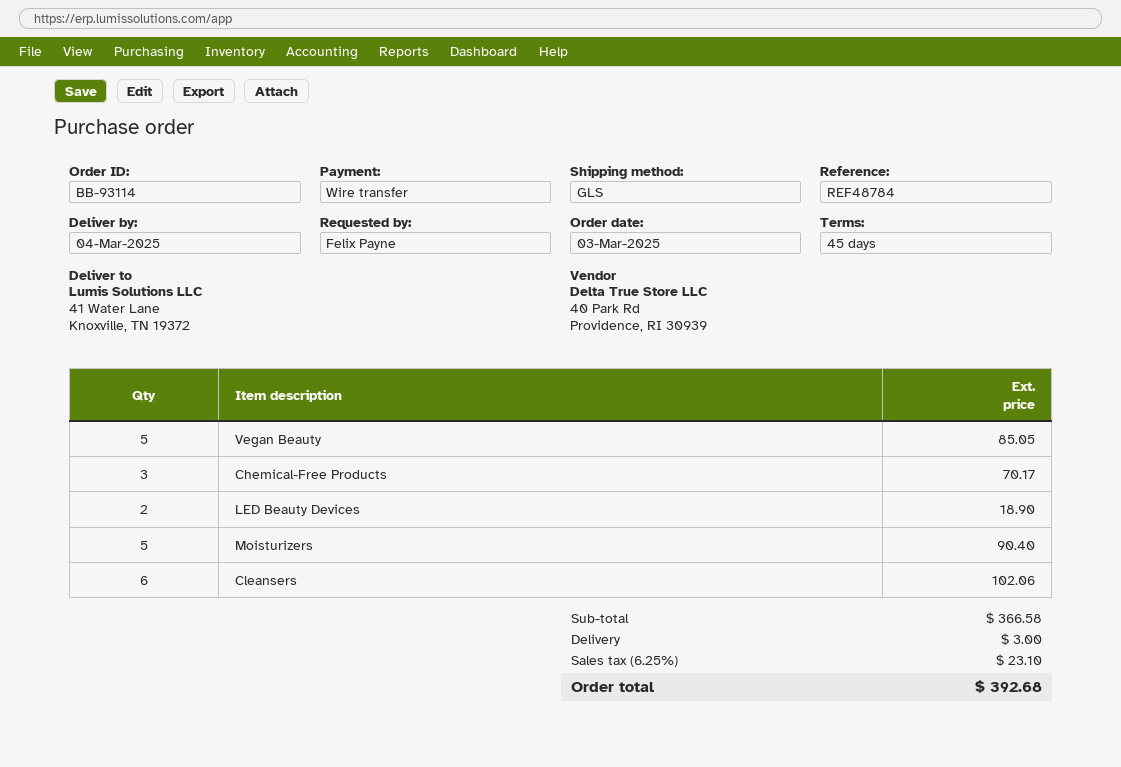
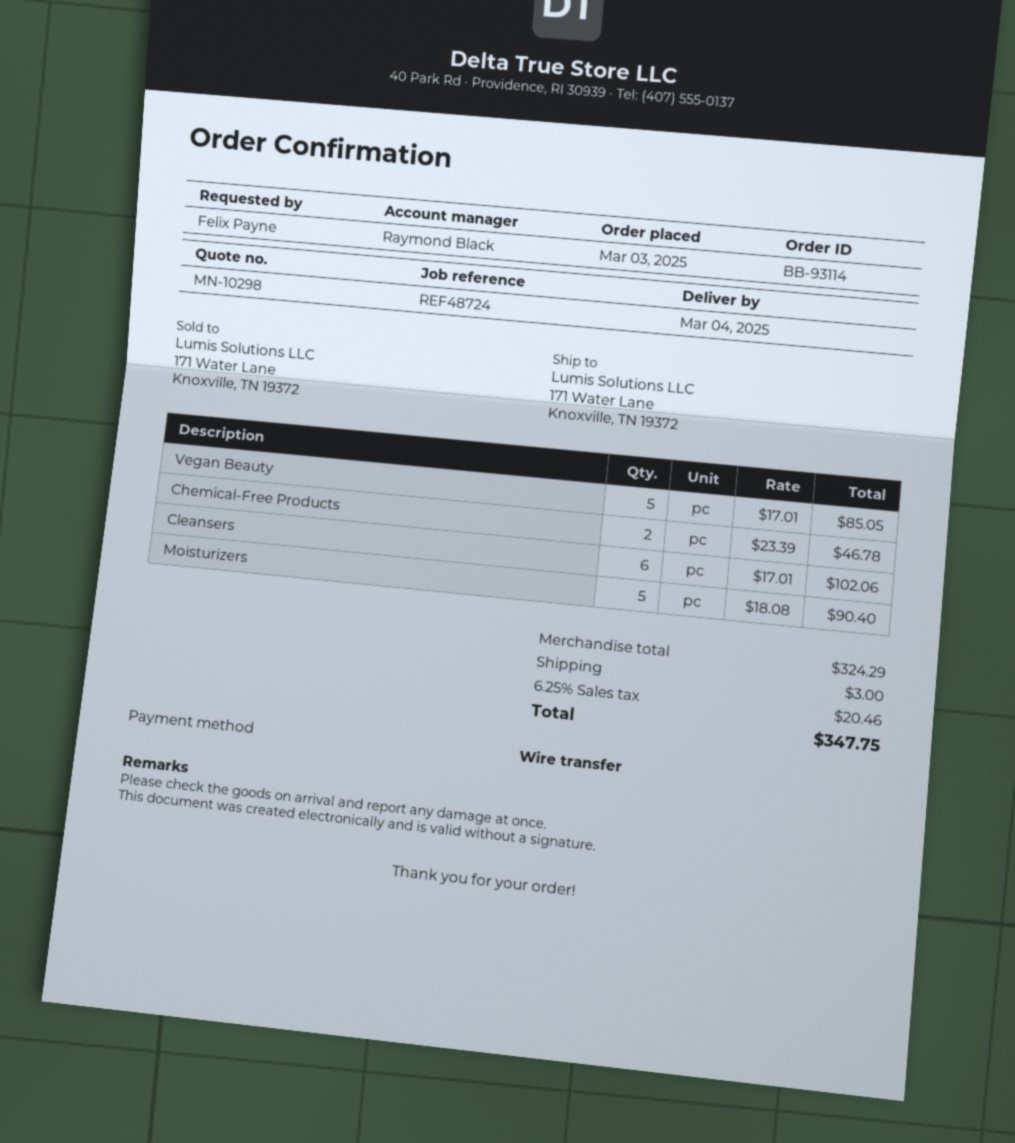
reference: REF48784 -> REF48724
ship to: 41 Water Lane, Knoxville, TN 19372 -> 171 Water Lane, Knoxville, TN 19372
Chemical-Free Products: 3 for 70.17 -> 2 for 46.78
LED Beauty Devices: 2 for 18.90 -> none
subtotal: 366.58 -> 324.29
tax: 6.25% = 23.10 -> 6.25% = 20.46
total: 392.68 -> 347.75

